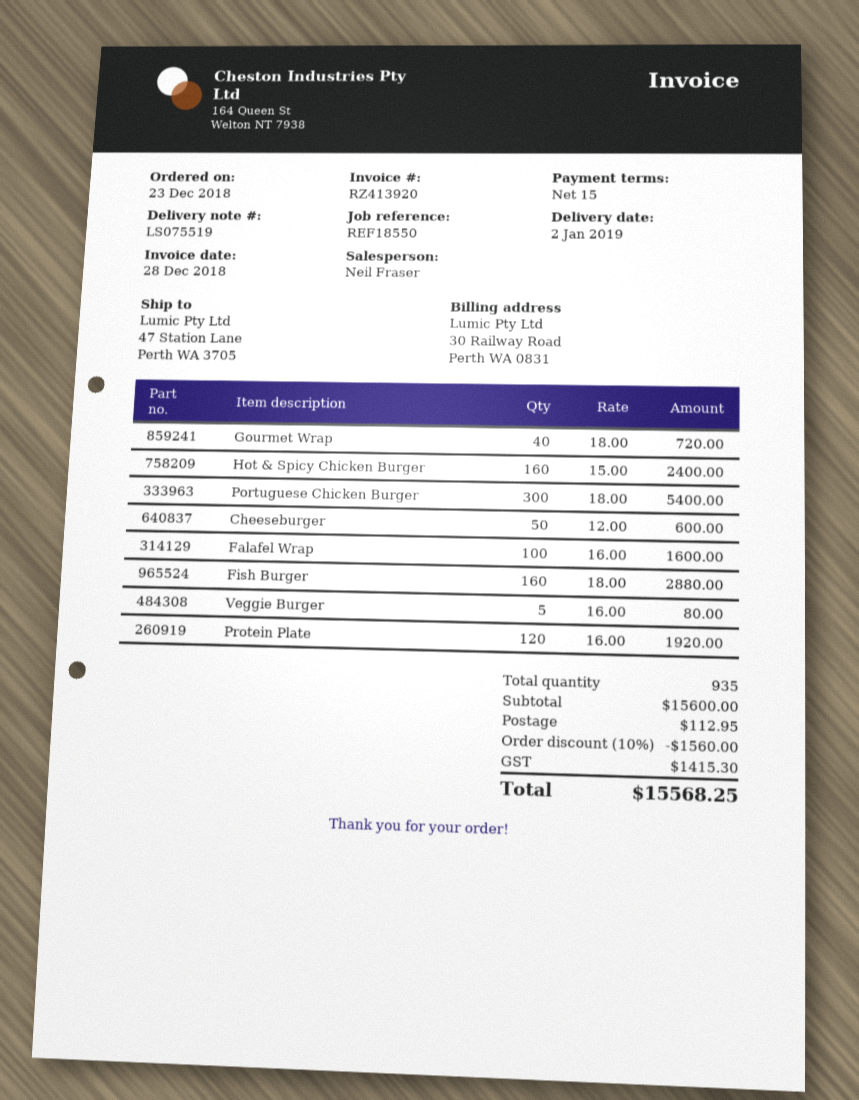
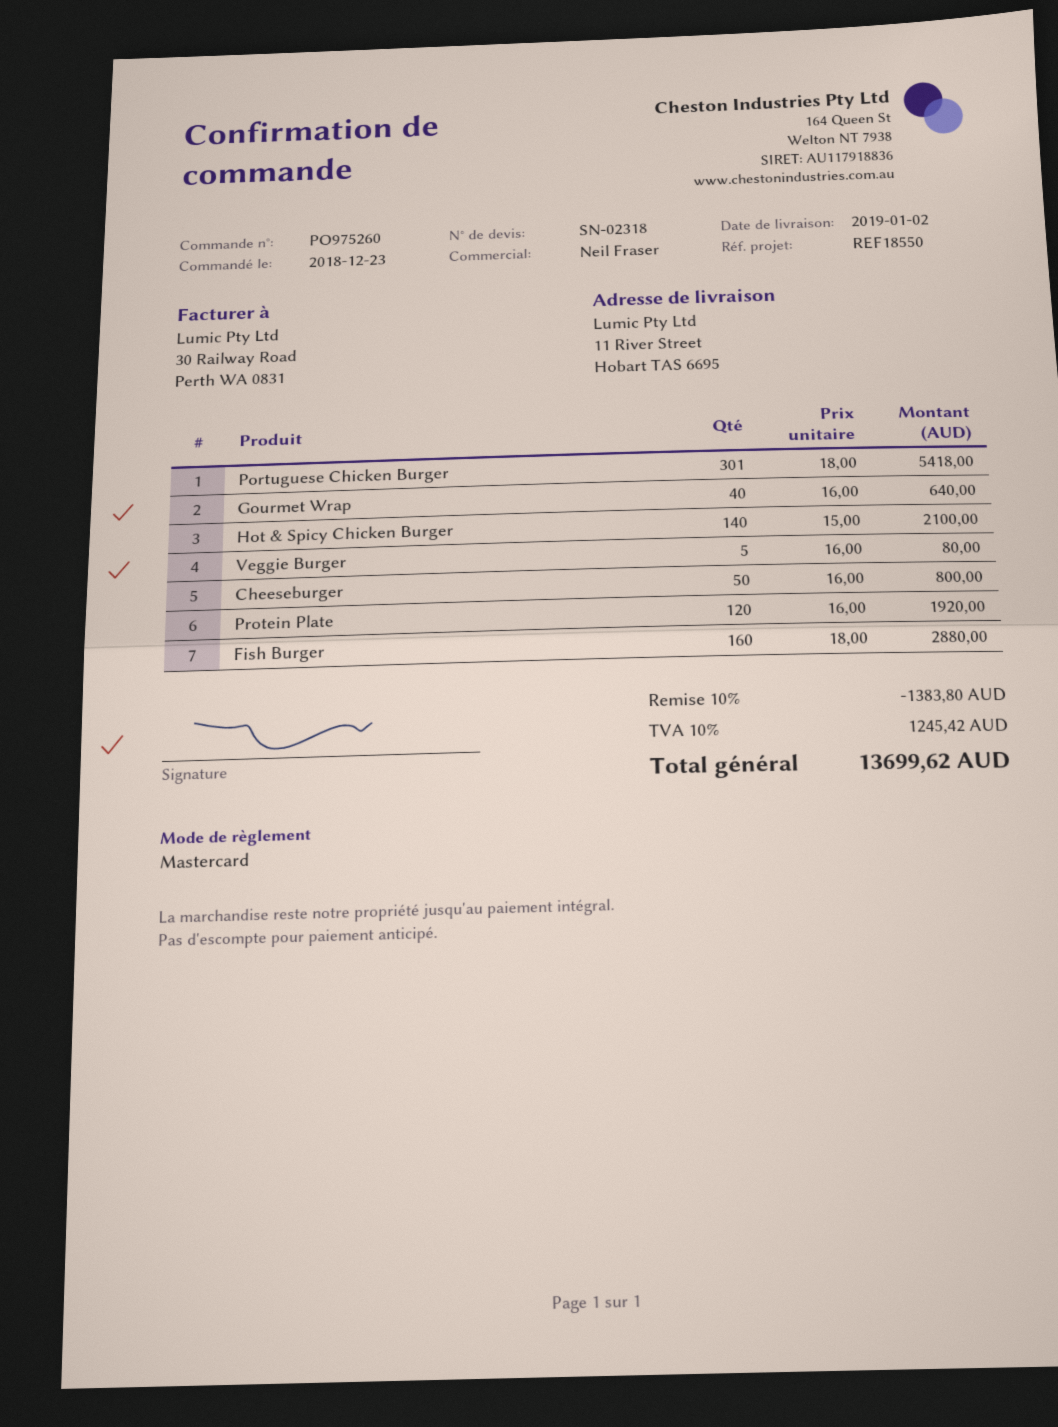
ship to: 47 Station Lane, Perth WA 3705 -> 11 River Street, Hobart TAS 6695
Gourmet Wrap: 40 x 18.00 = 720.00 -> 40 x 16.00 = 640.00
Hot & Spicy Chicken Burger: 160 x 15.00 = 2400.00 -> 140 x 15.00 = 2100.00
Portuguese Chicken Burger: 300 x 18.00 = 5400.00 -> 301 x 18.00 = 5418.00
Cheeseburger: 50 x 12.00 = 600.00 -> 50 x 16.00 = 800.00
Falafel Wrap: 100 x 16.00 = 1600.00 -> none
discount: 10% = 1560.00 -> 10% = 1383.80
shipping: 112.95 -> none
tax: 1415.30 -> 1245.42
total: 15568.25 -> 13699.62

